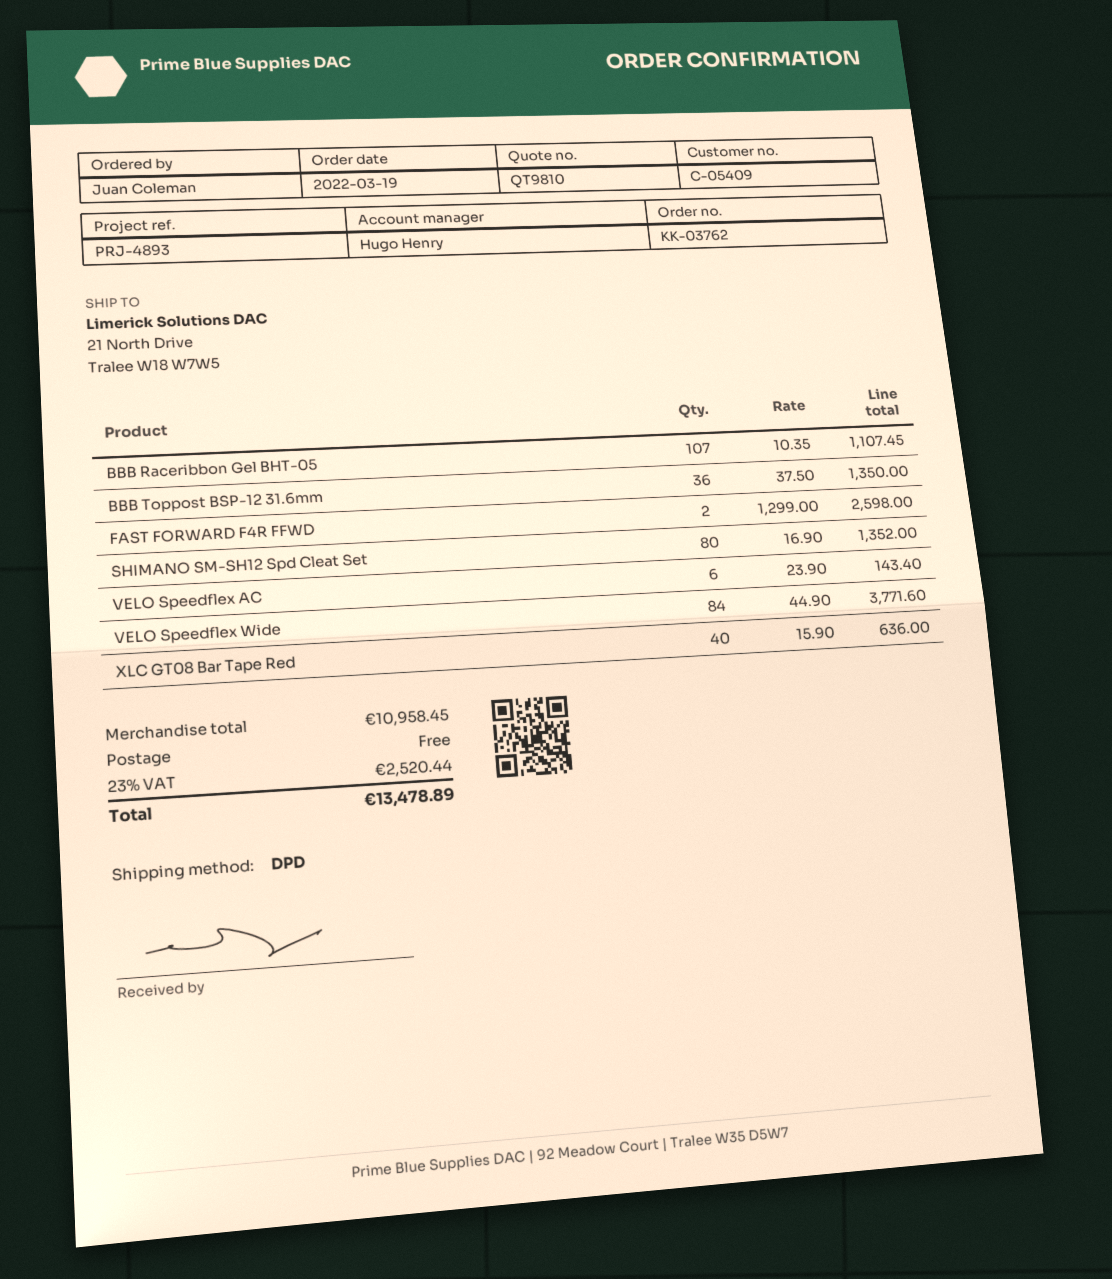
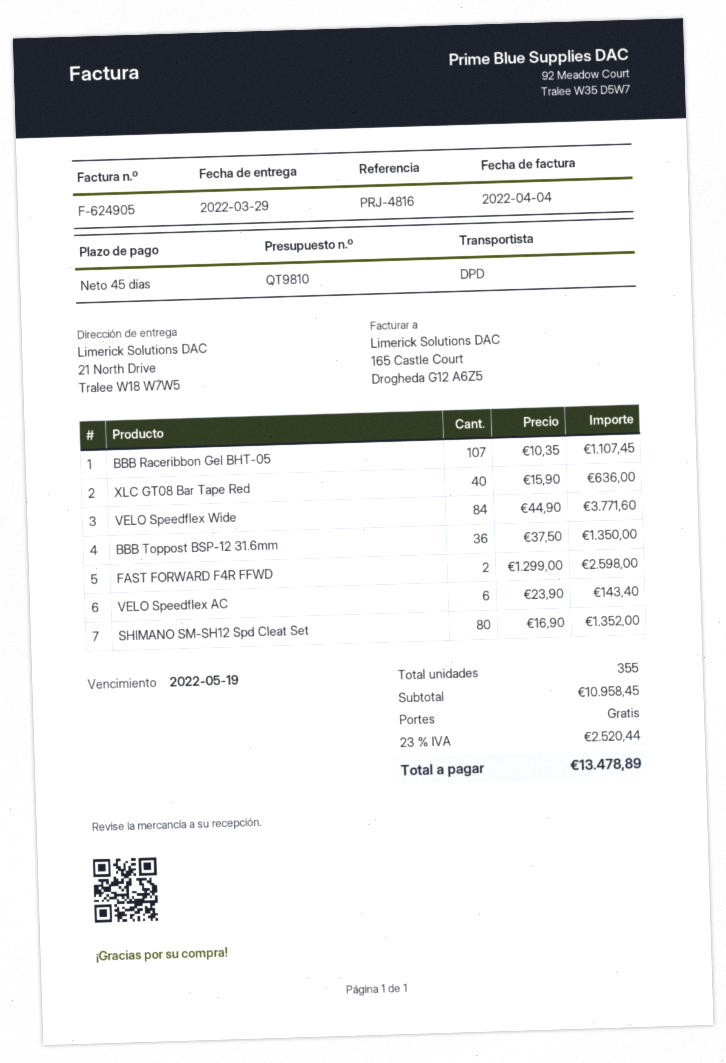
reference: PRJ-4893 -> PRJ-4816

